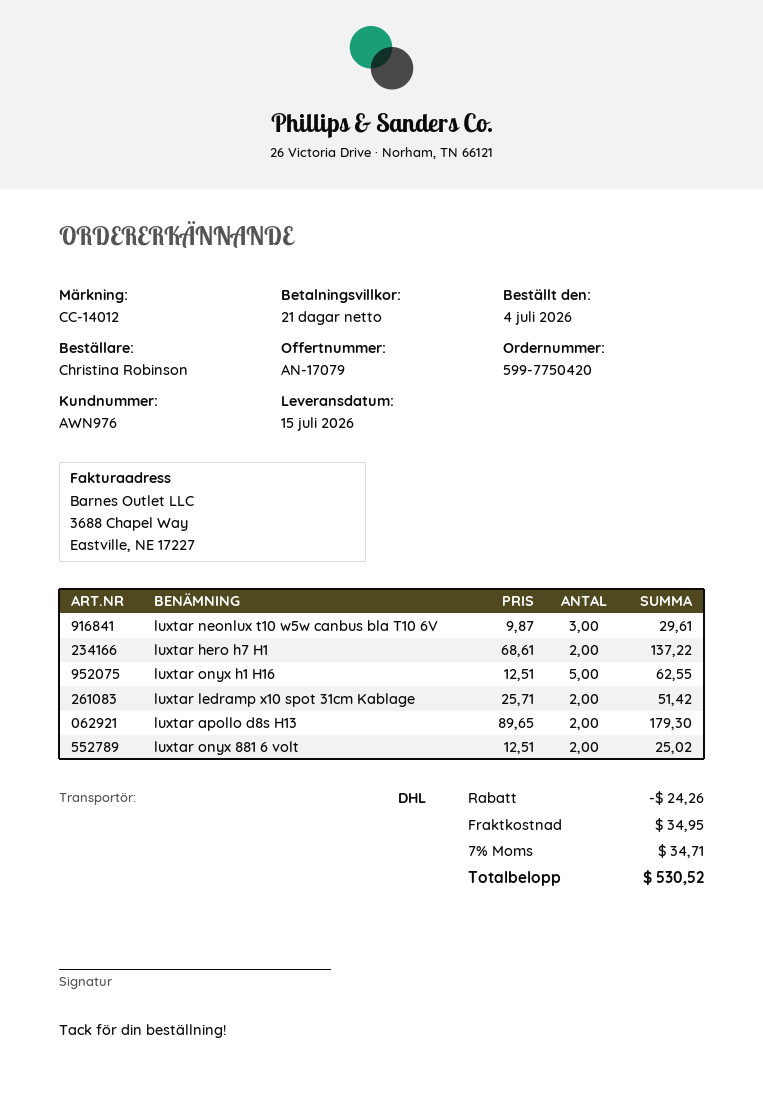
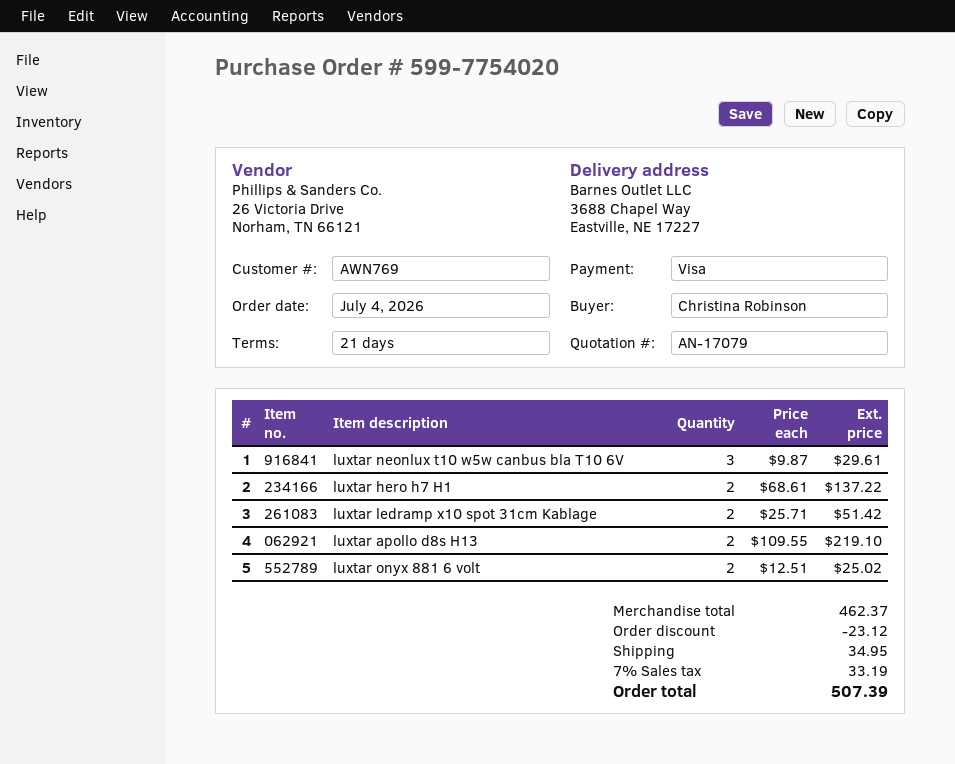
order number: 599-7750420 -> 599-7754020
customer number: AWN976 -> AWN769
luxtar onyx h1 H16: 5 x 12.51 = 62.55 -> none
luxtar apollo d8s H13: 2 x 89.65 = 179.30 -> 2 x 109.55 = 219.10
discount: 24.26 -> 23.12
tax: 7% = 34.71 -> 7% = 33.19
total: 530.52 -> 507.39

